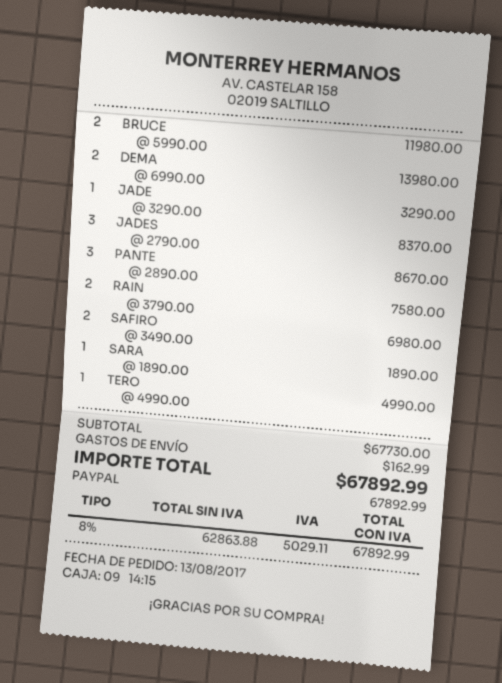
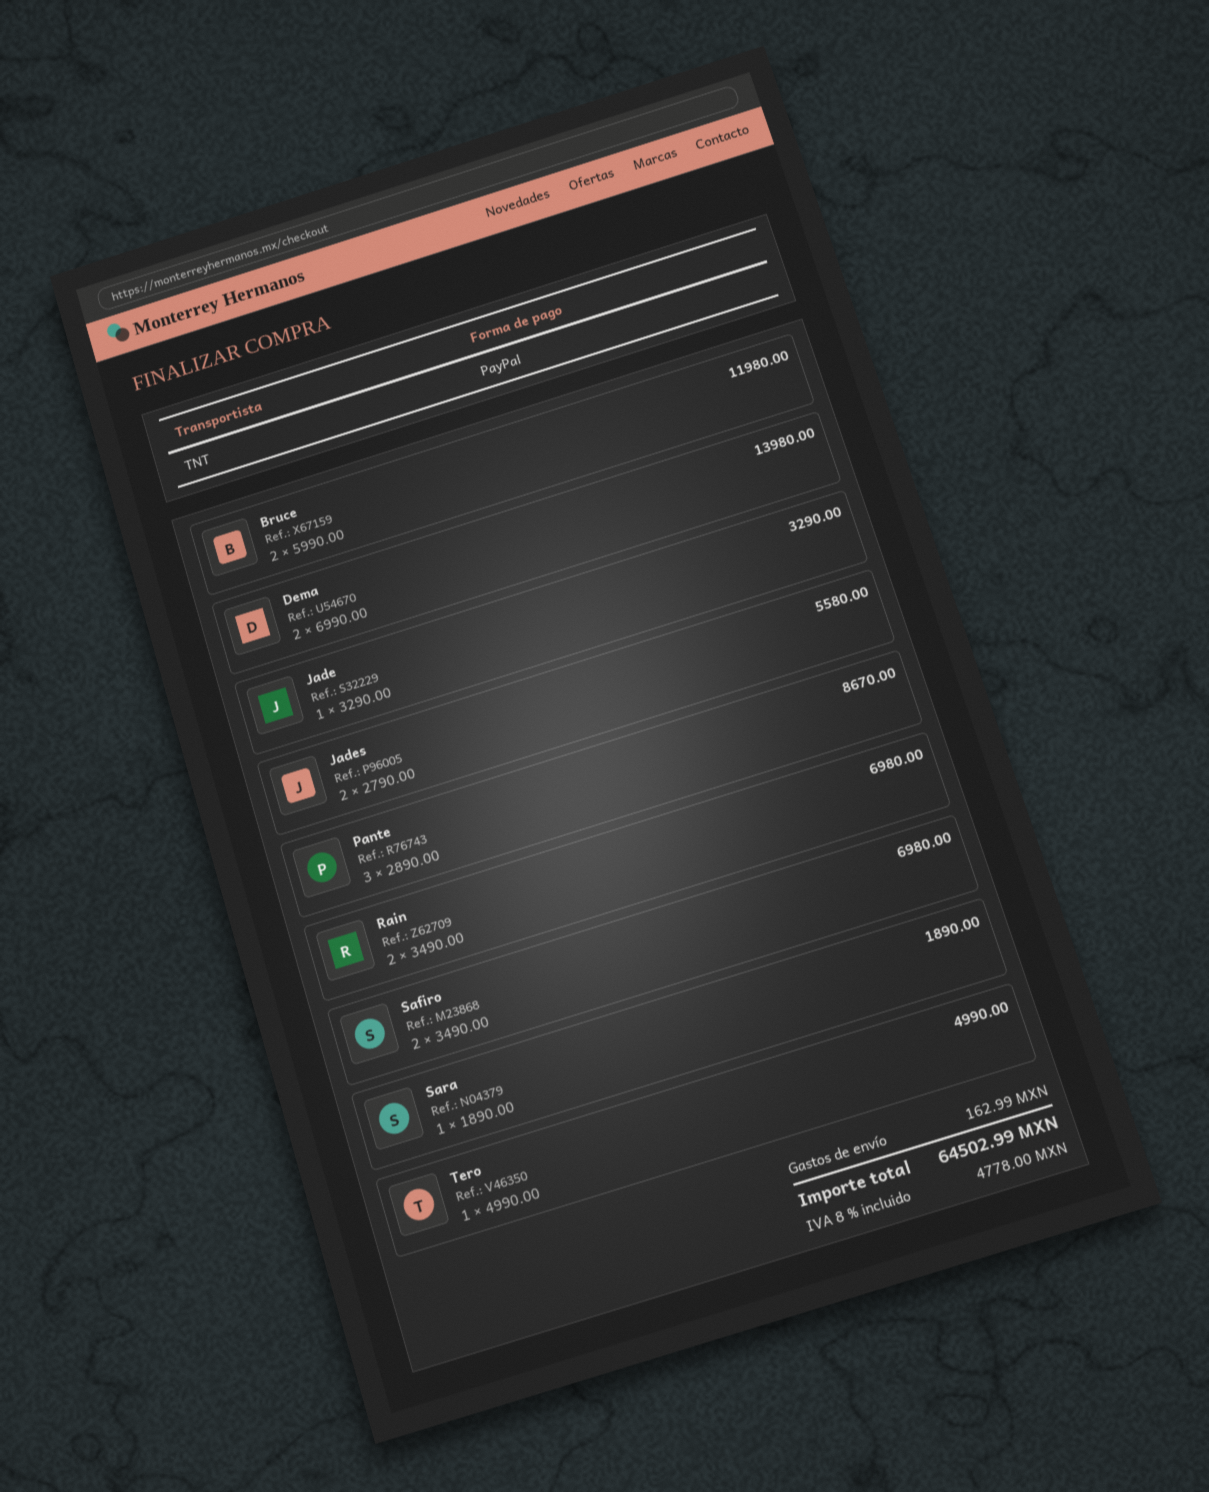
JADES: 3 x 2790.00 = 8370.00 -> 2 x 2790.00 = 5580.00
RAIN: 2 x 3790.00 = 7580.00 -> 2 x 3490.00 = 6980.00
tax: 8% = 5029.11 -> 8% = 4778.00
total: 67892.99 -> 64502.99

